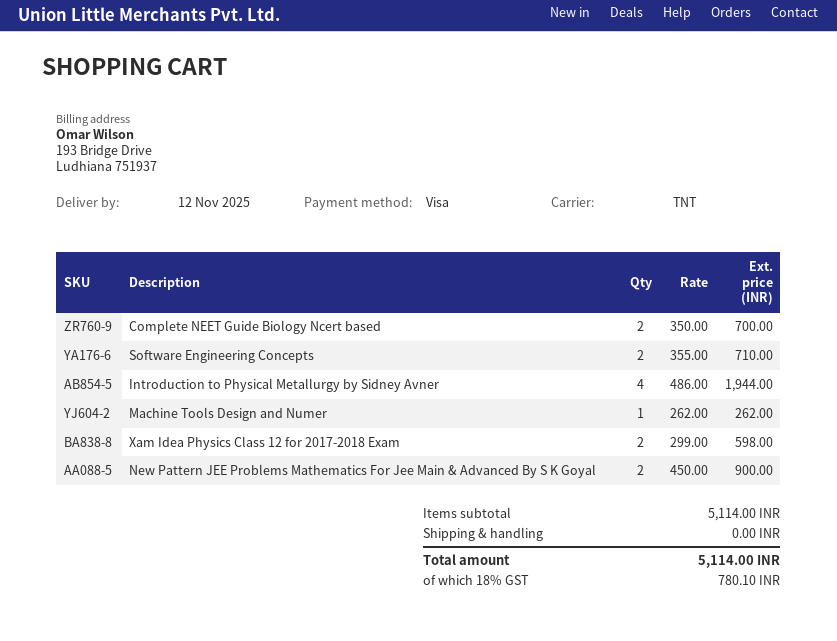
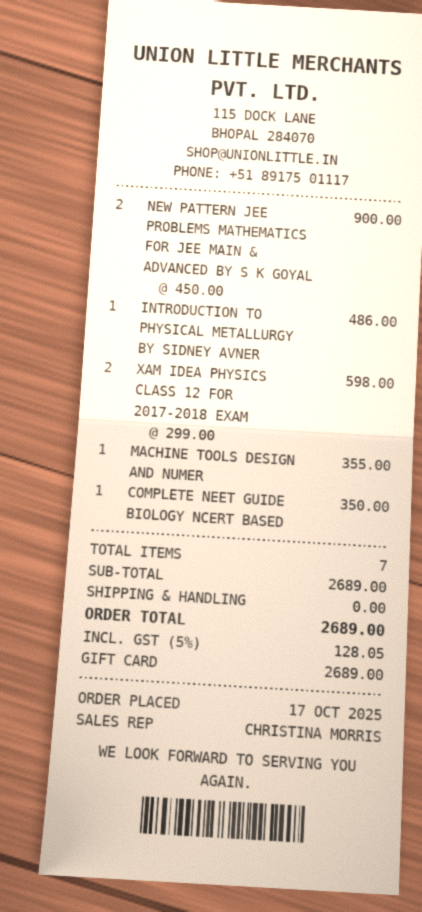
payment method: Visa -> gift card
Complete NEET Guide Biology Ncert based: 2 x 350.00 = 700.00 -> 1 x 350.00 = 350.00
Software Engineering Concepts: 2 x 355.00 = 710.00 -> none
Introduction to Physical Metallurgy by Sidney Avner: 4 x 486.00 = 1944.00 -> 1 x 486.00 = 486.00
Machine Tools Design and Numer: 1 x 262.00 = 262.00 -> 1 x 355.00 = 355.00
subtotal: 5114.00 -> 2689.00
tax: 18% = 780.10 -> 5% = 128.05
total: 5114.00 -> 2689.00

